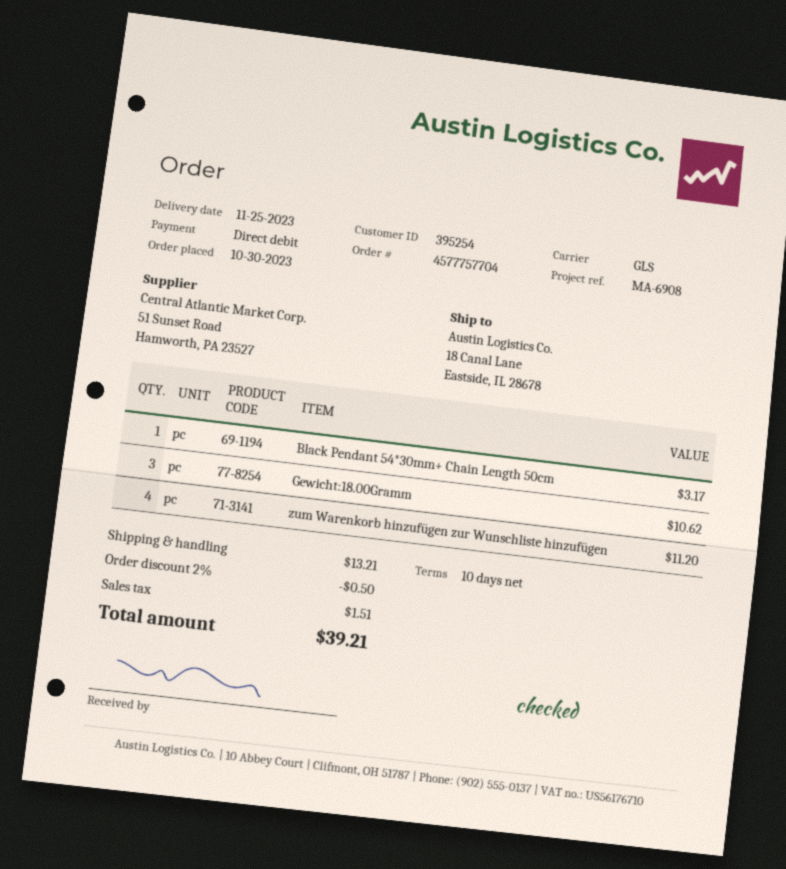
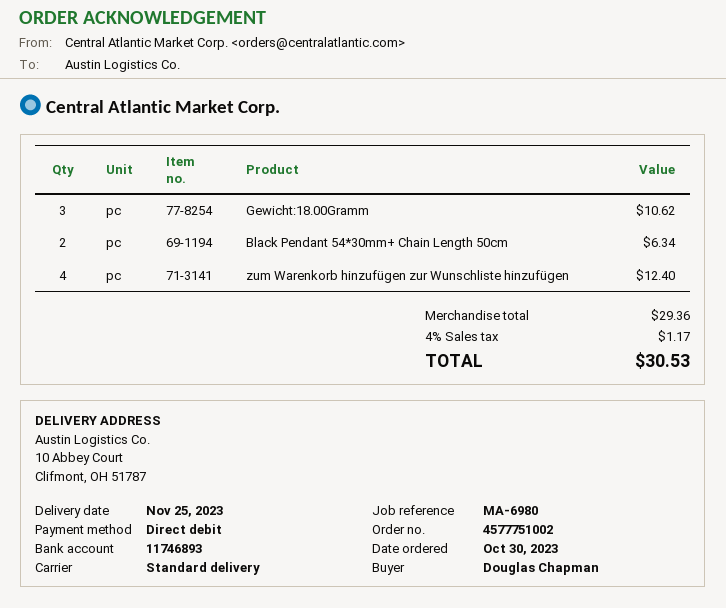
order number: 4577757704 -> 4577751002
reference: MA-6908 -> MA-6980
shipping method: GLS -> standard
ship to: 18 Canal Lane, Eastside, IL 28678 -> 10 Abbey Court, Clifmont, OH 51787
Black Pendant 54*30mm+ Chain Length 50cm: 1 for 3.17 -> 2 for 6.34
zum Warenkorb hinzufügen zur Wunschliste hinzufügen: 4 for 11.20 -> 4 for 12.40
discount: 2% = 0.50 -> none
shipping: 13.21 -> none
tax: 1.51 -> 1.17
total: 39.21 -> 30.53

